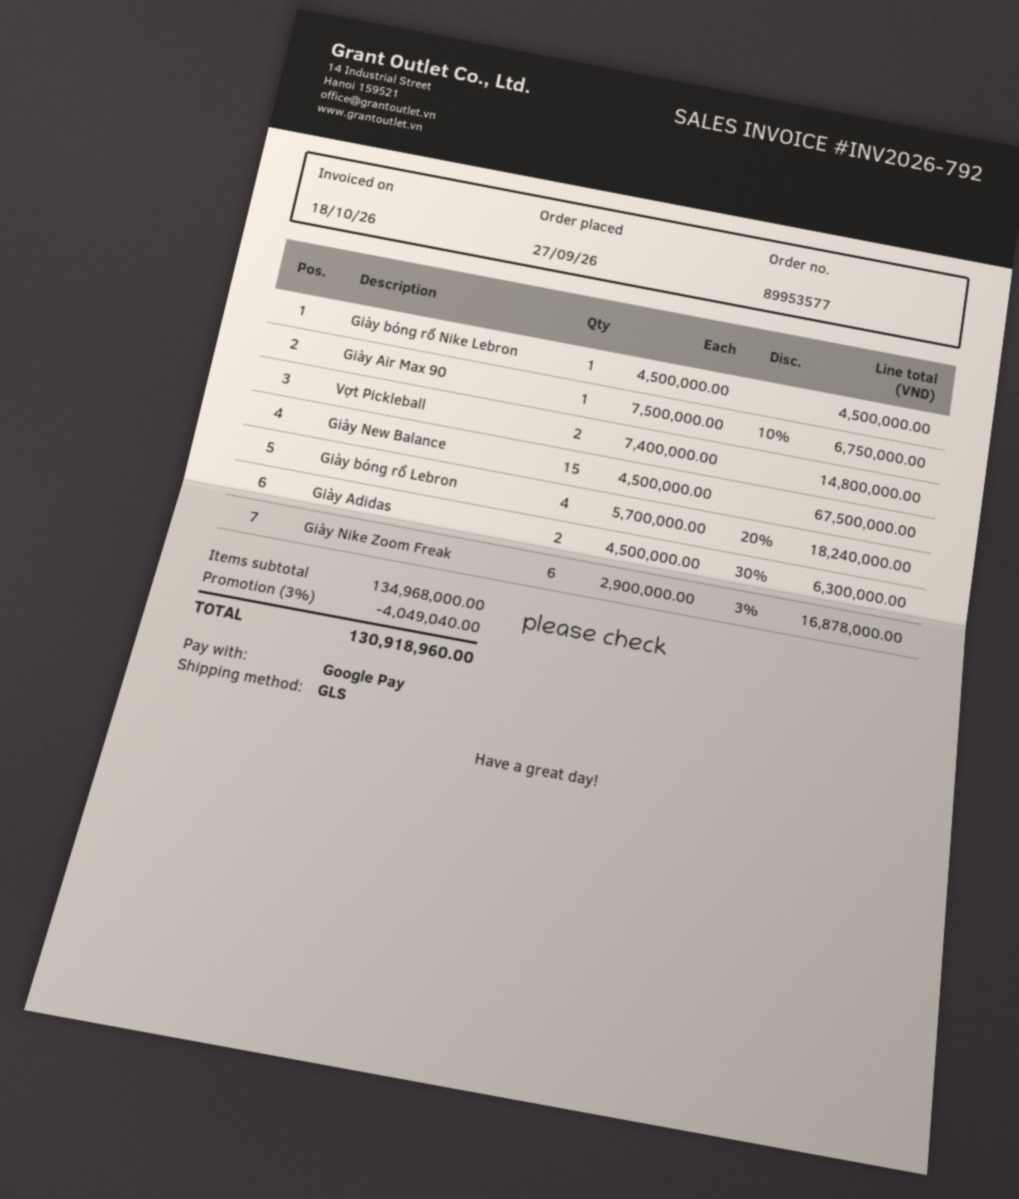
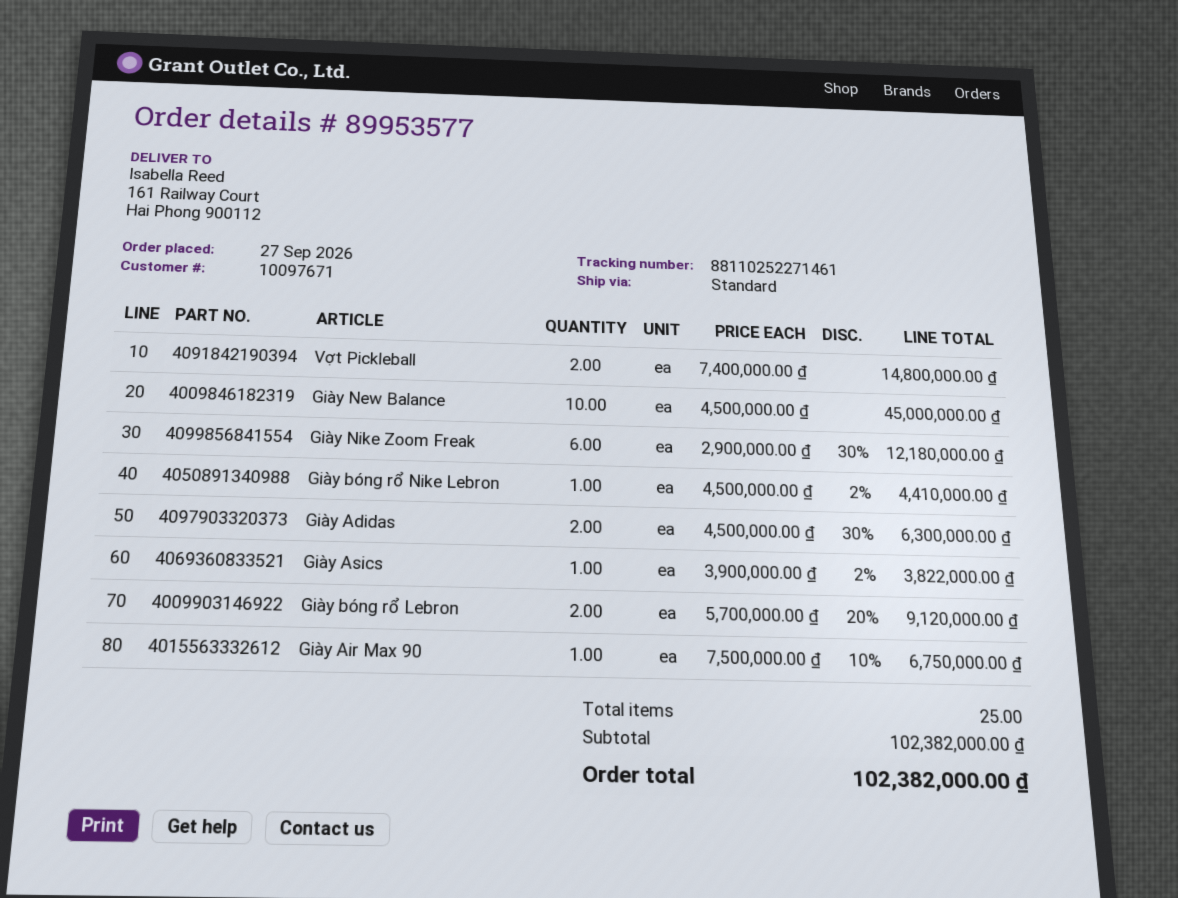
shipping method: GLS -> standard
Giày bóng rổ Nike Lebron: 1 x 4500000.00 = 4500000.00 -> 1 x 4500000.00 - 2% = 4410000.00
Giày New Balance: 15 x 4500000.00 = 67500000.00 -> 10 x 4500000.00 = 45000000.00
Giày bóng rổ Lebron: 4 x 5700000.00 - 20% = 18240000.00 -> 2 x 5700000.00 - 20% = 9120000.00
Giày Nike Zoom Freak: 6 x 2900000.00 - 3% = 16878000.00 -> 6 x 2900000.00 - 30% = 12180000.00
Giày Asics: none -> 1 x 3900000.00 - 2% = 3822000.00
subtotal: 134968000.00 -> 102382000.00
discount: 3% = 4049040.00 -> none
total: 130918960.00 -> 102382000.00

